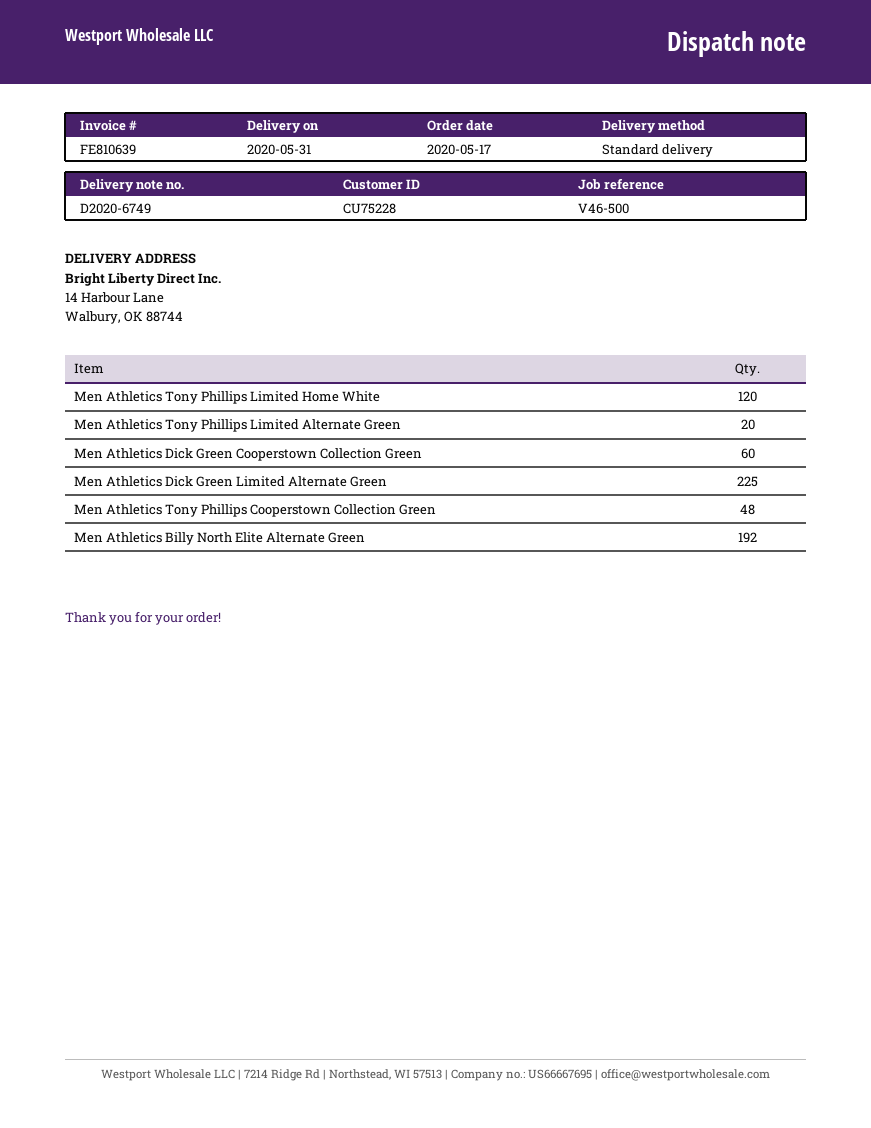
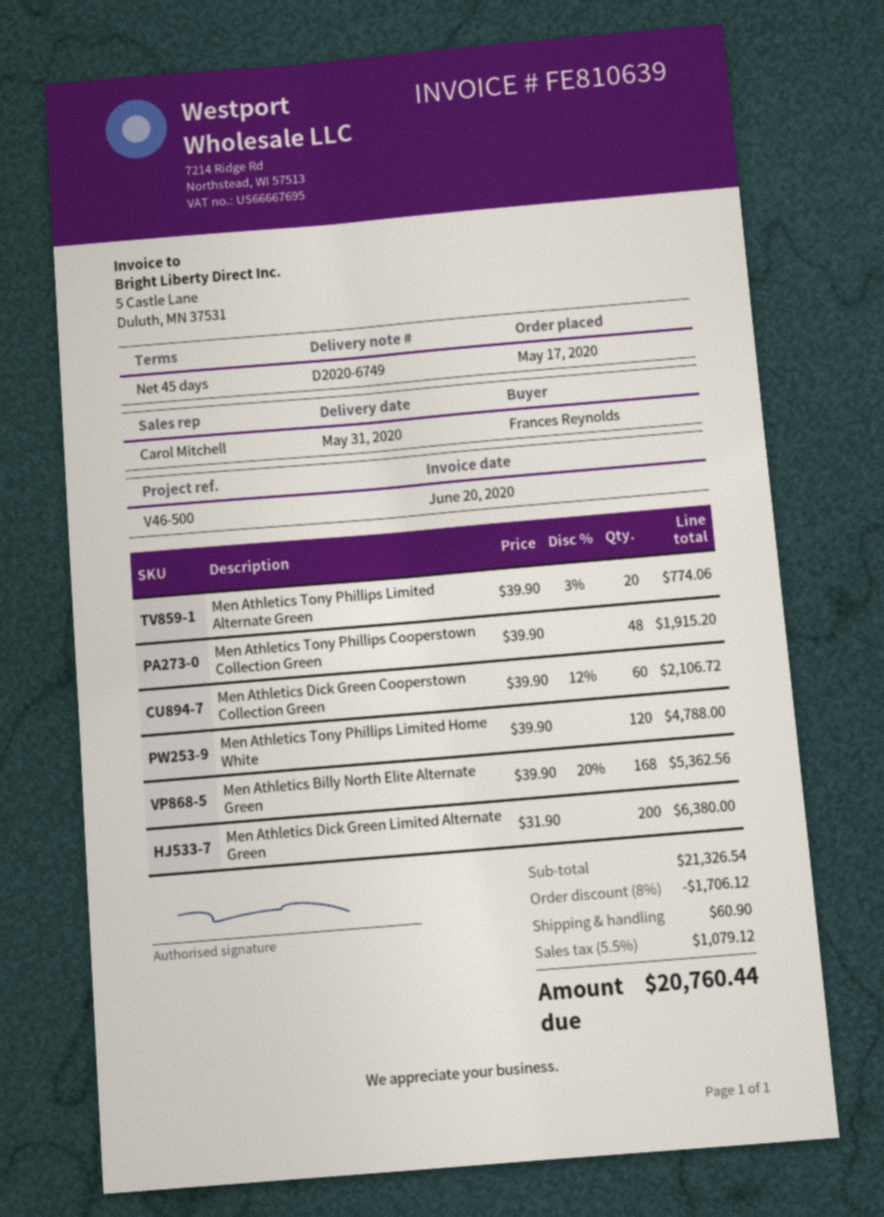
Men Athletics Dick Green Limited Alternate Green: 225 -> 200
Men Athletics Billy North Elite Alternate Green: 192 -> 168

